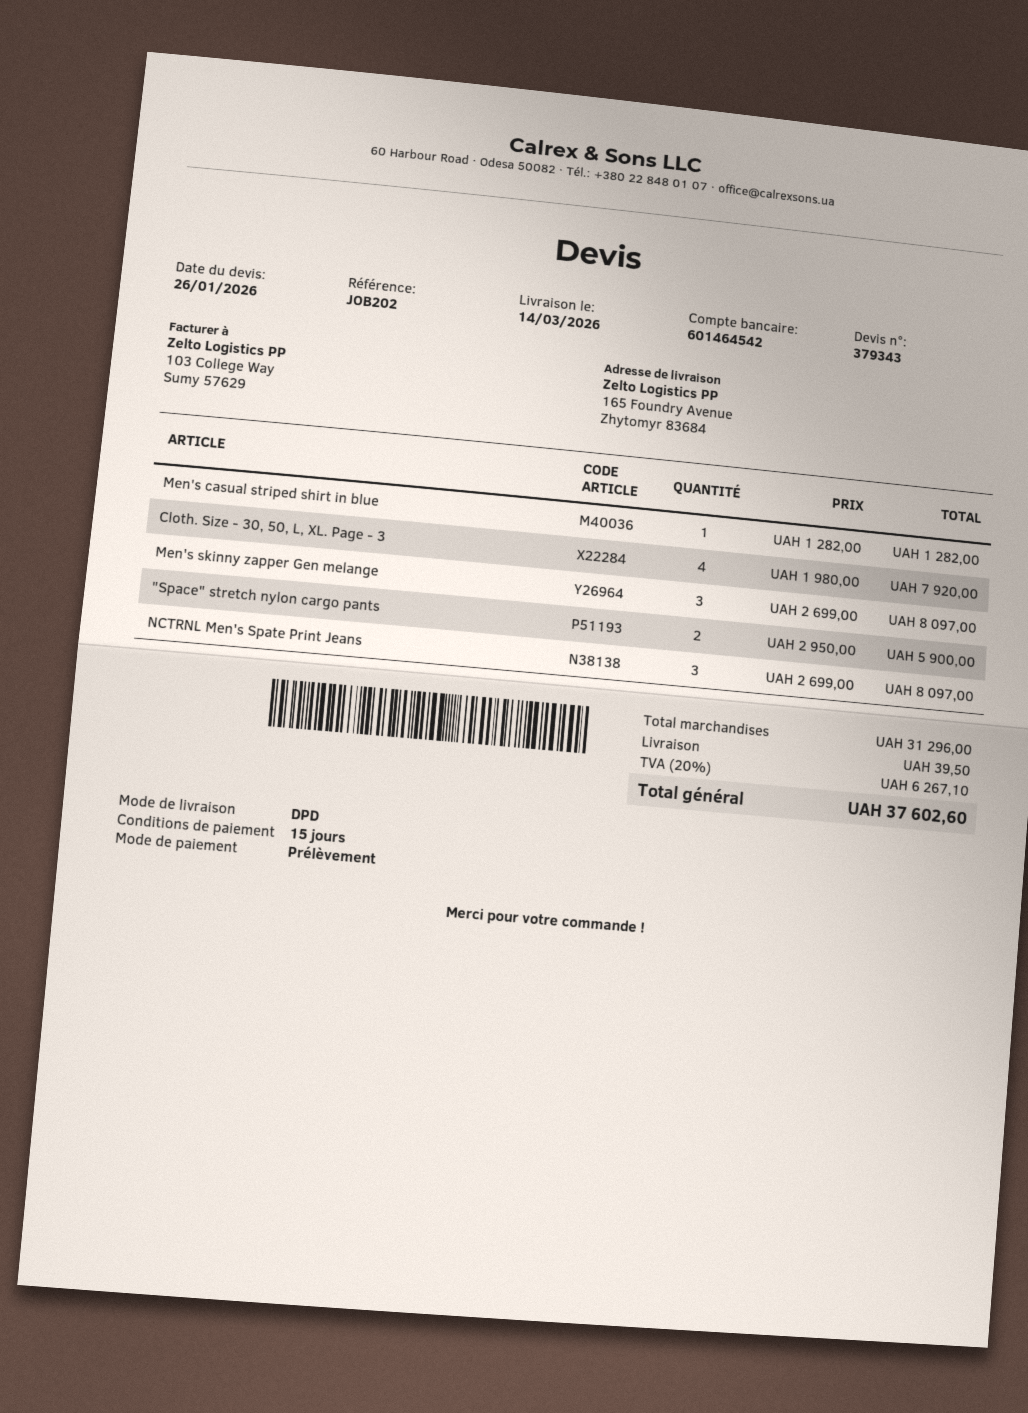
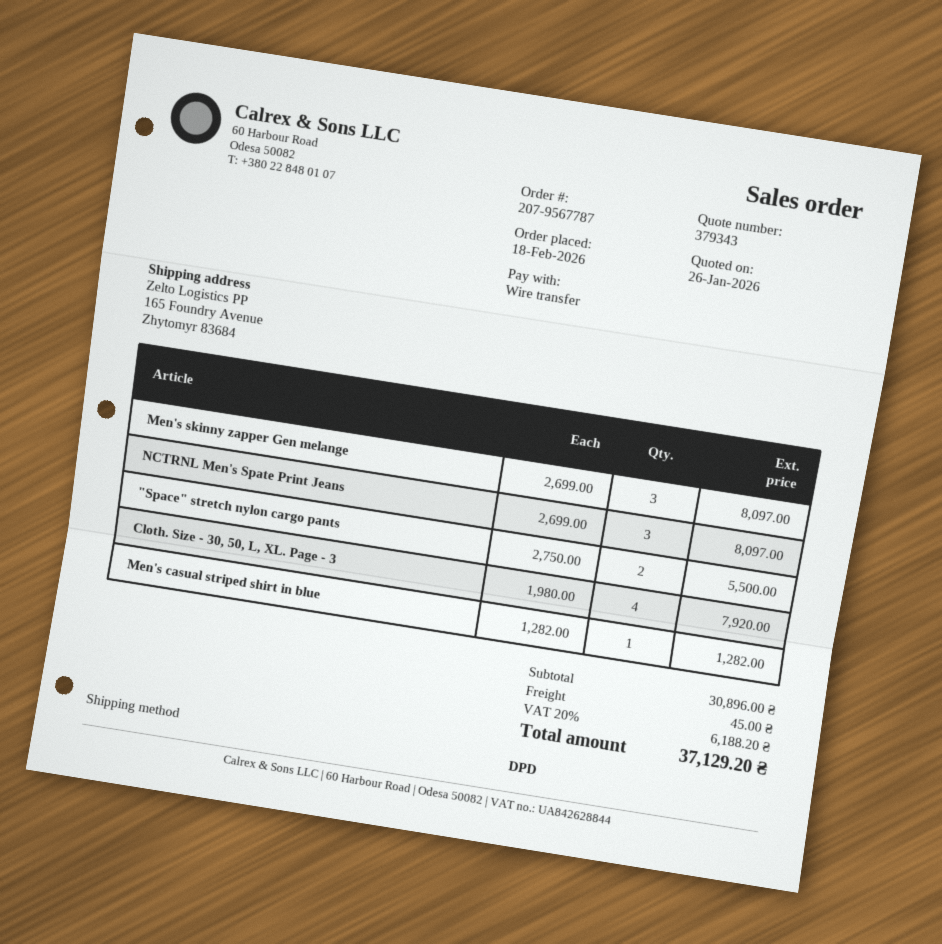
payment method: direct debit -> bank transfer
"Space" stretch nylon cargo pants: 2 x 2950.00 = 5900.00 -> 2 x 2750.00 = 5500.00
subtotal: 31296.00 -> 30896.00
shipping: 39.50 -> 45.00
tax: 20% = 6267.10 -> 20% = 6188.20
total: 37602.60 -> 37129.20

